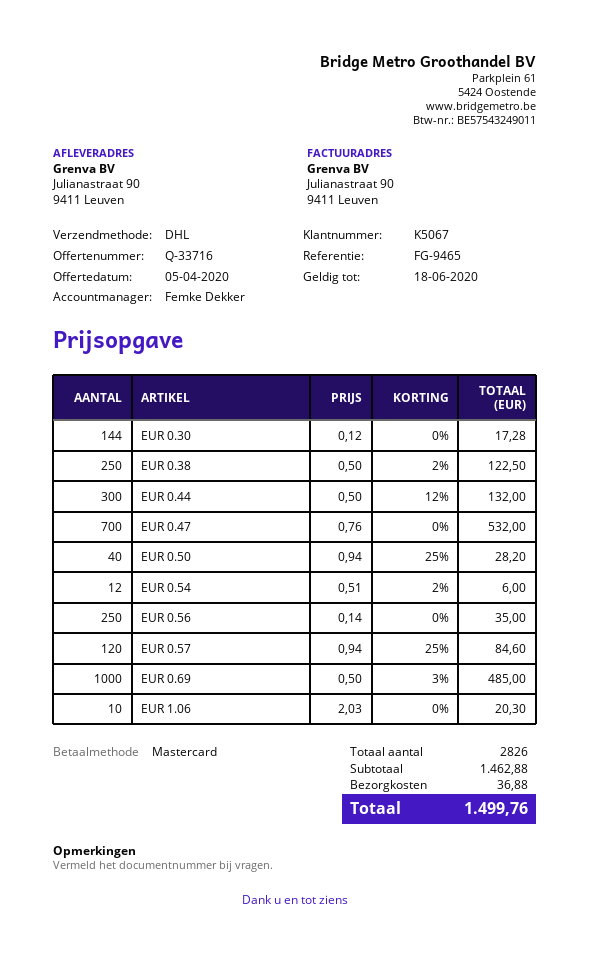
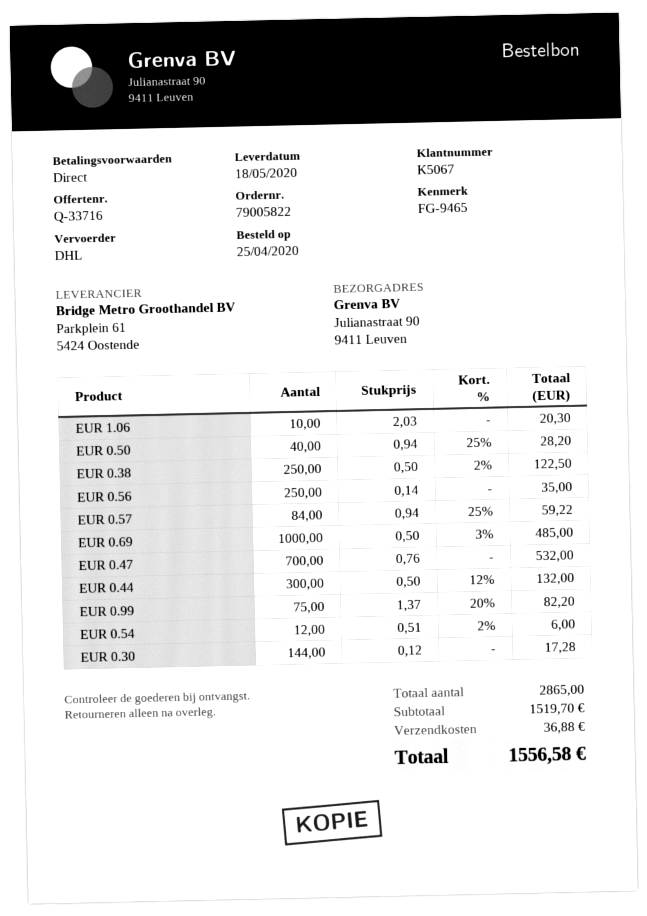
EUR 0.57: 120 x 0.94 - 25% = 84.60 -> 84 x 0.94 - 25% = 59.22
EUR 0.99: none -> 75 x 1.37 - 20% = 82.20
total quantity: 2826 -> 2865
subtotal: 1462.88 -> 1519.70
total: 1499.76 -> 1556.58

